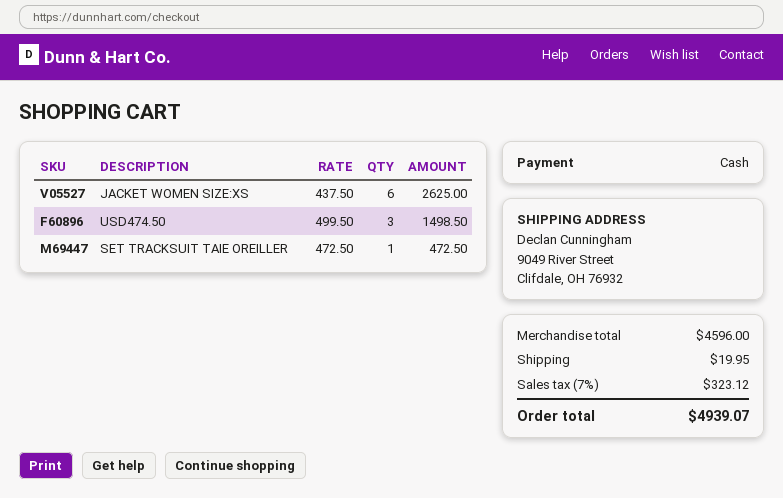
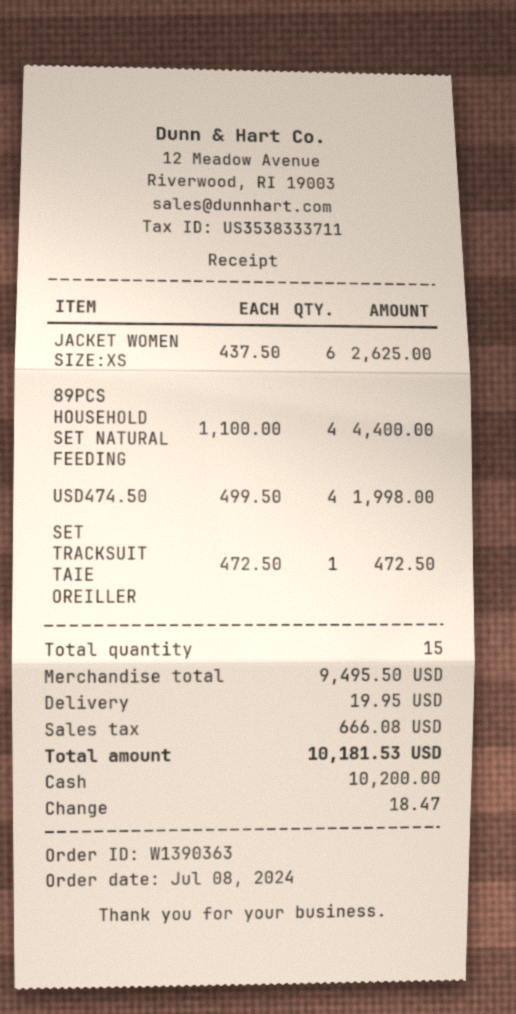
USD474.50: 3 x 499.50 = 1498.50 -> 4 x 499.50 = 1998.00
89PCS HOUSEHOLD SET NATURAL FEEDING: none -> 4 x 1100.00 = 4400.00
subtotal: 4596.00 -> 9495.50
tax: 323.12 -> 666.08
total: 4939.07 -> 10181.53

